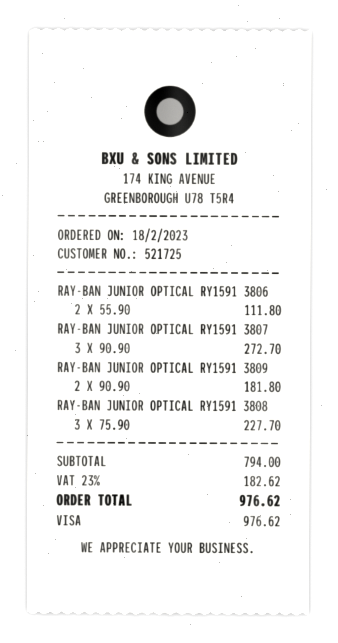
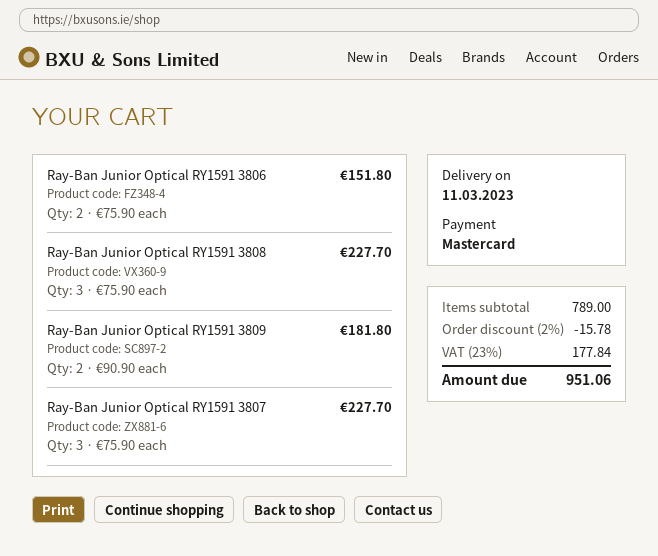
payment method: Visa -> Mastercard
RAY-BAN JUNIOR OPTICAL RY1591 3806: 2 x 55.90 = 111.80 -> 2 x 75.90 = 151.80
RAY-BAN JUNIOR OPTICAL RY1591 3807: 3 x 90.90 = 272.70 -> 3 x 75.90 = 227.70
subtotal: 794.00 -> 789.00
discount: none -> 2% = 15.78
tax: 23% = 182.62 -> 23% = 177.84
total: 976.62 -> 951.06

